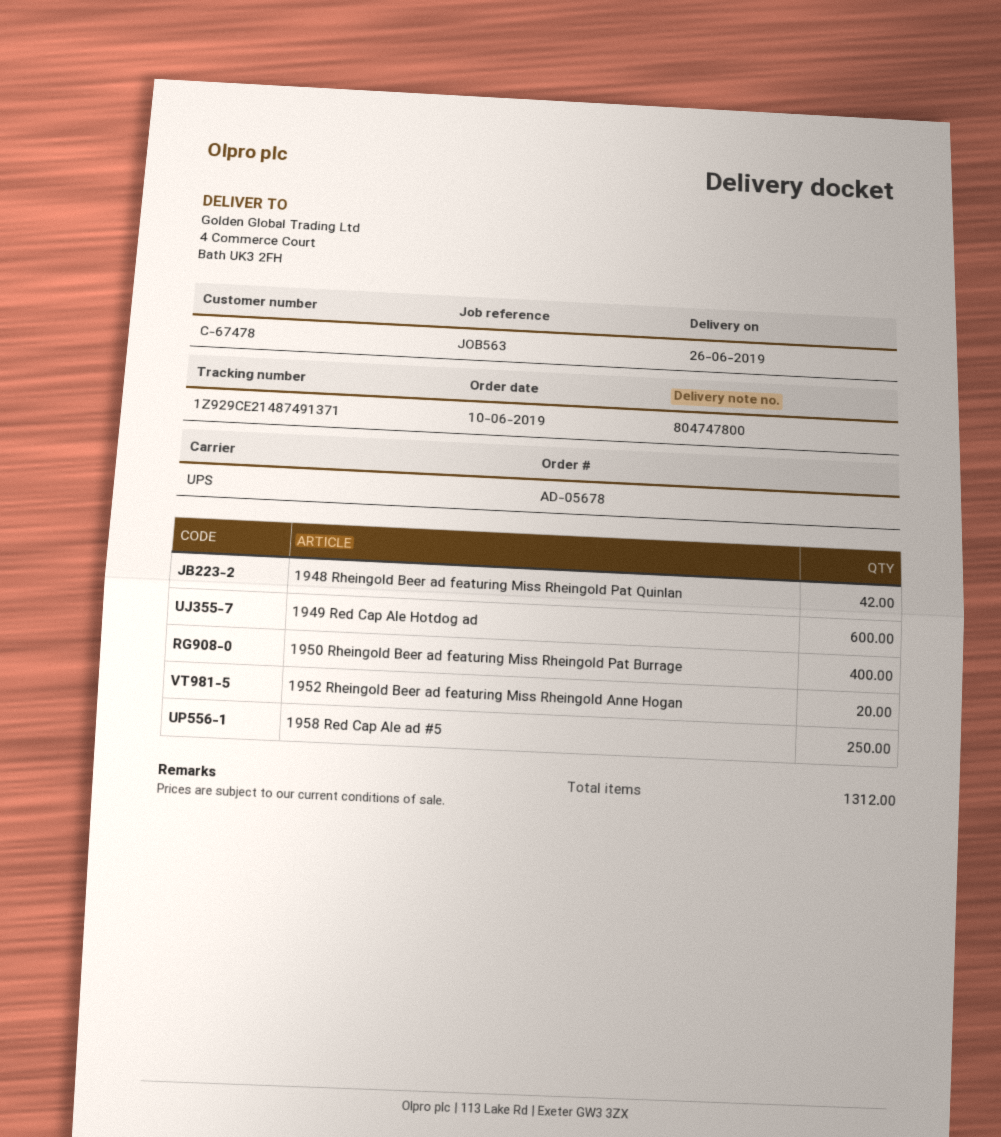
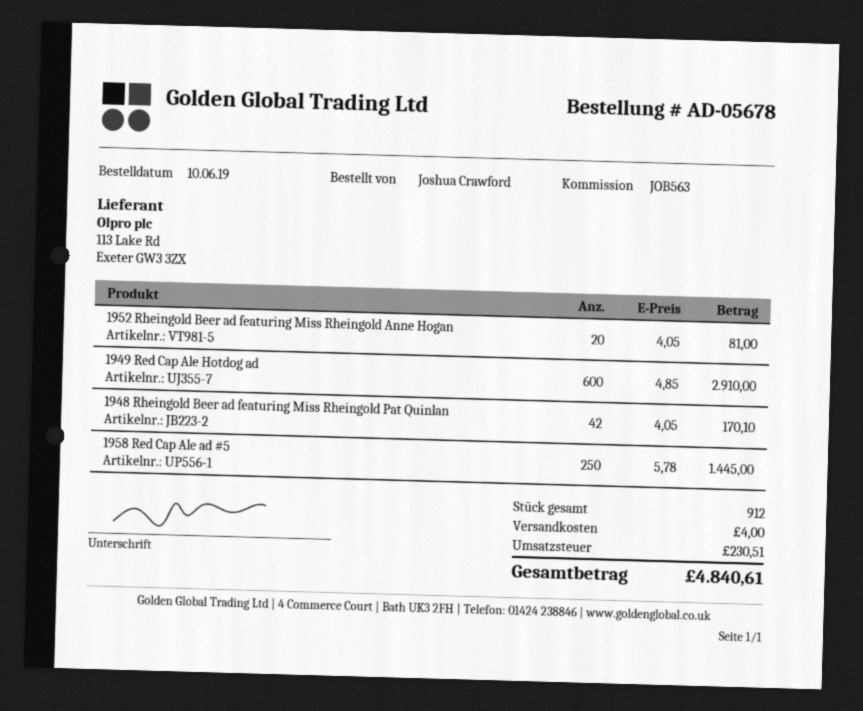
1950 Rheingold Beer ad featuring Miss Rheingold Pat Burrage: 400 -> none
total quantity: 1312 -> 912

